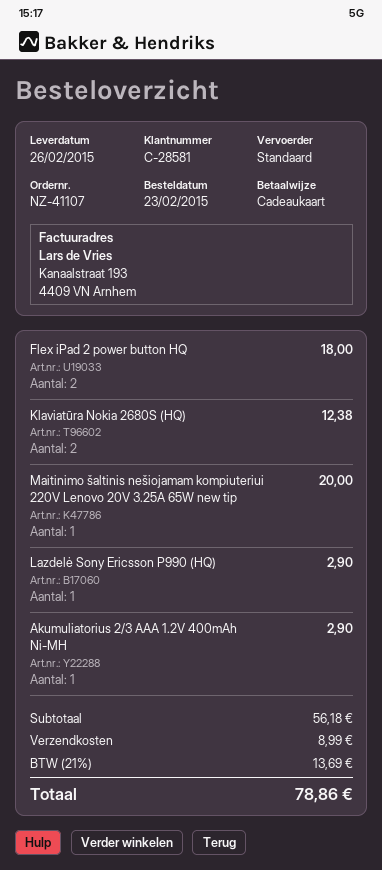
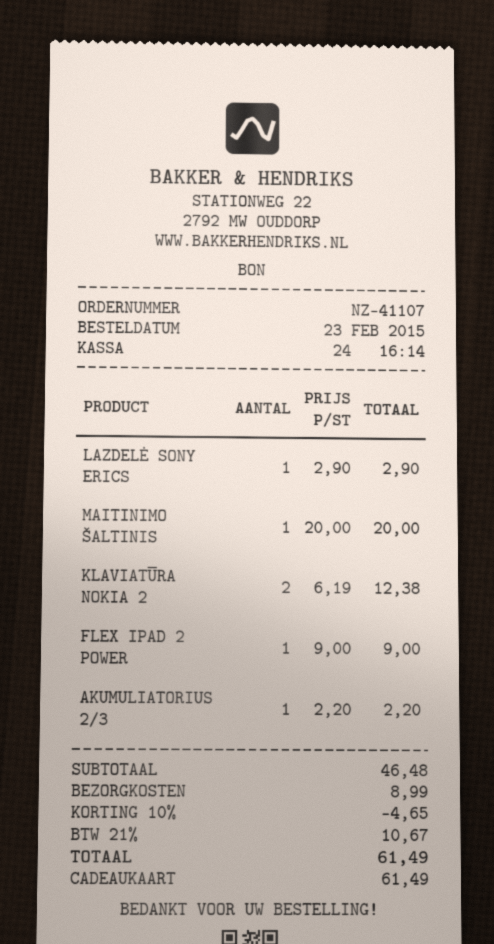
Flex iPad 2 power button HQ: 2 for 18.00 -> 1 for 9.00
Akumuliatorius 2/3 AAA 1.2V 400mAh Ni-MH: 1 for 2.90 -> 1 for 2.20
subtotal: 56.18 -> 46.48
discount: none -> 10% = 4.65
tax: 21% = 13.69 -> 21% = 10.67
total: 78.86 -> 61.49

